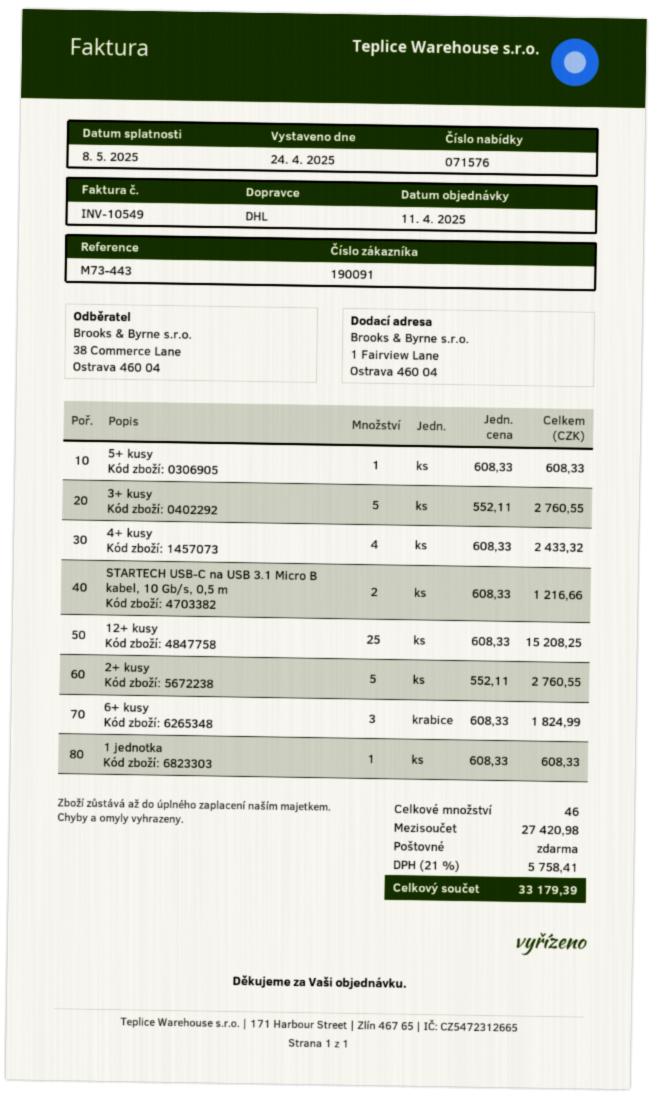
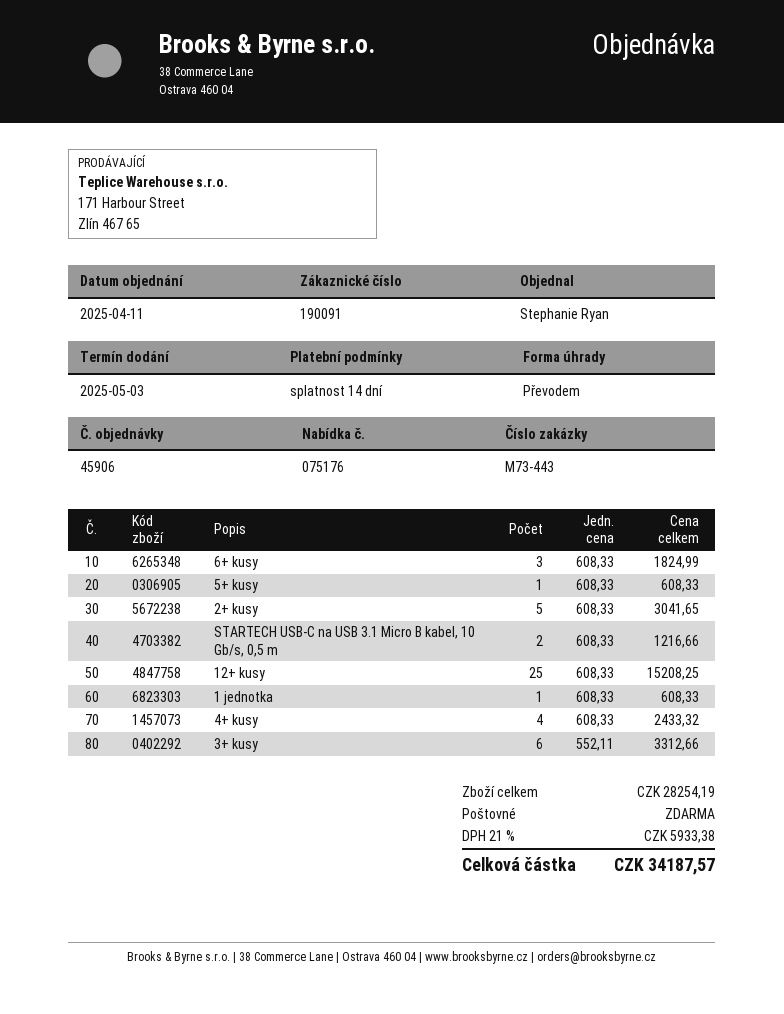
quote number: 071576 -> 075176
3+ kusy: 5 x 552.11 = 2760.55 -> 6 x 552.11 = 3312.66
2+ kusy: 5 x 552.11 = 2760.55 -> 5 x 608.33 = 3041.65
subtotal: 27420.98 -> 28254.19
tax: 21% = 5758.41 -> 21% = 5933.38
total: 33179.39 -> 34187.57

